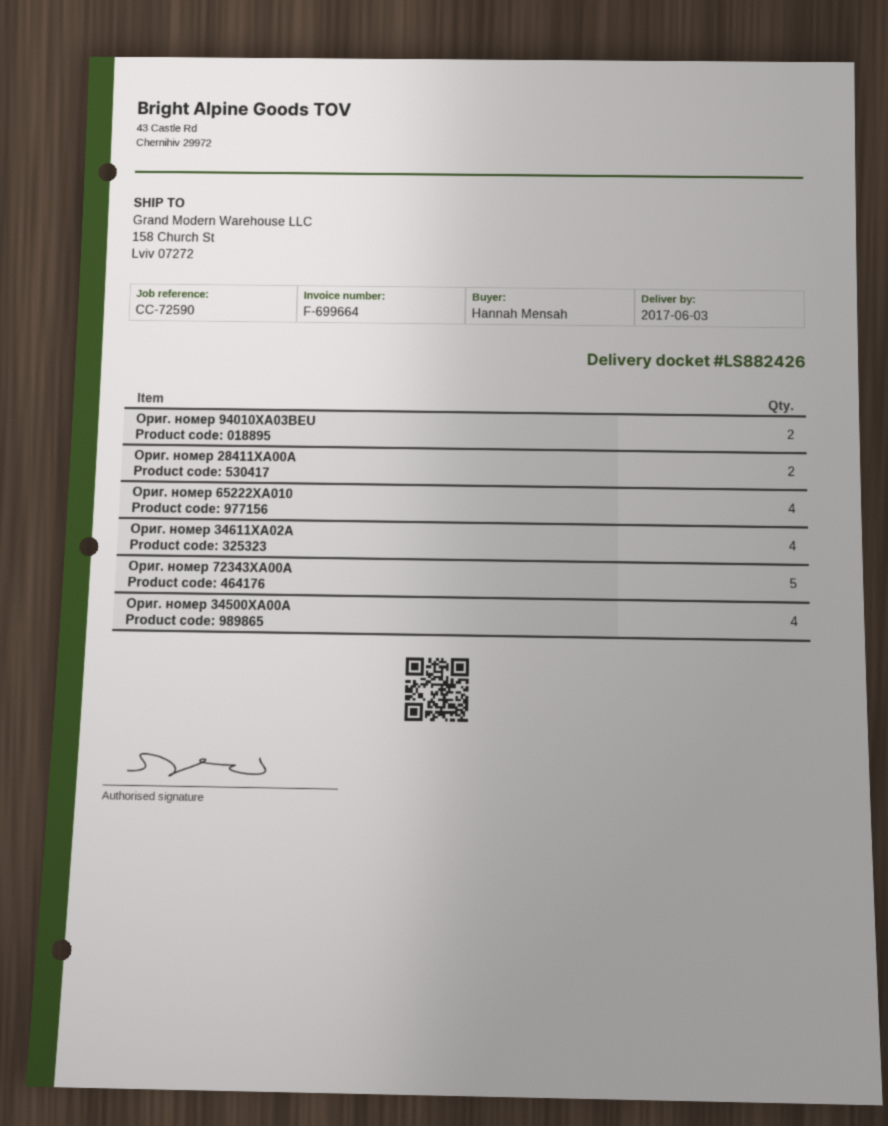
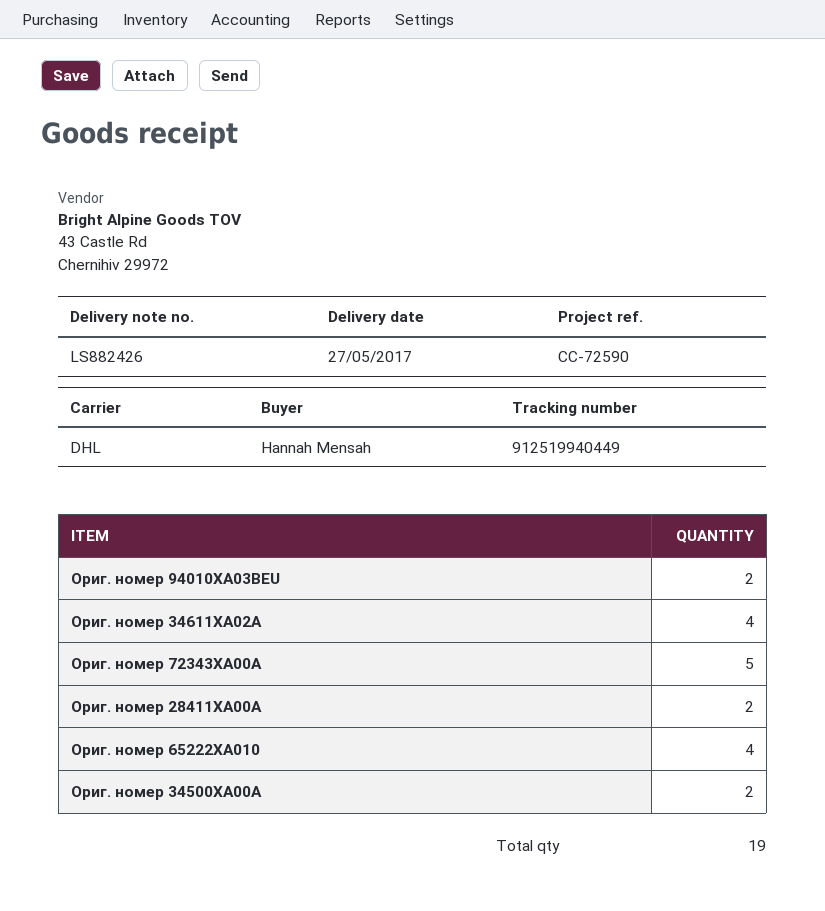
delivery date: 2017-06-03 -> 2017-05-27
Ориг. номер 34500XA00A: 4 -> 2

